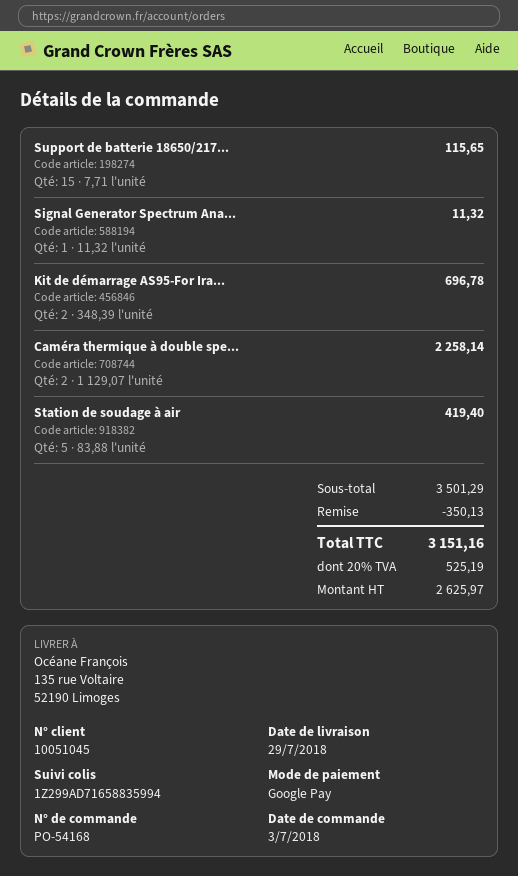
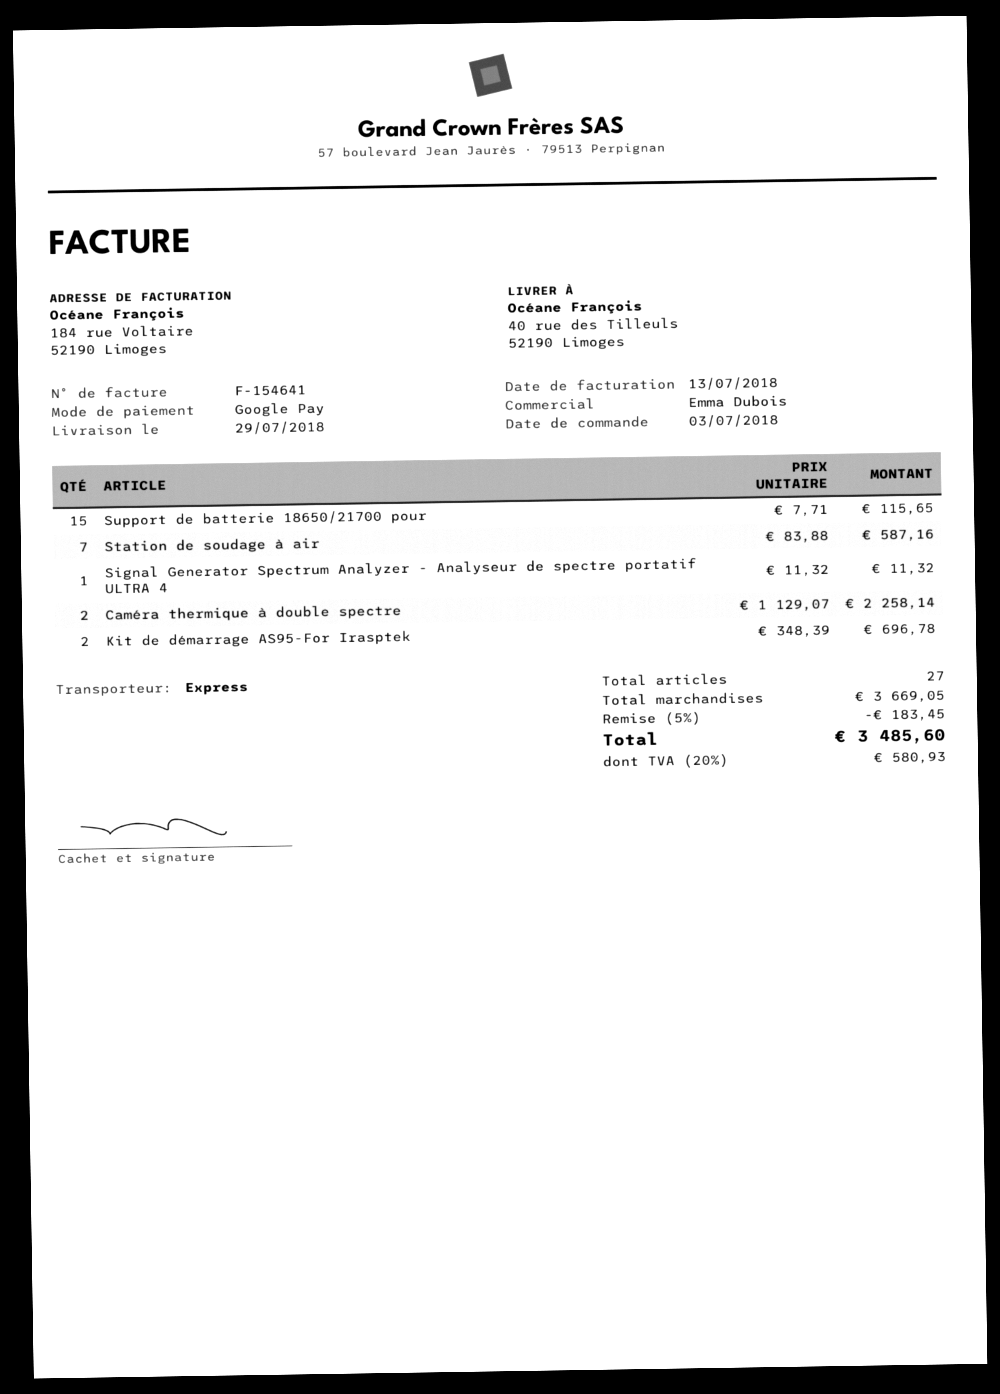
ship to: 135 rue Voltaire, 52190 Limoges -> 40 rue des Tilleuls, 52190 Limoges
Station de soudage à air: 5 x 83.88 = 419.40 -> 7 x 83.88 = 587.16
subtotal: 3501.29 -> 3669.05
discount: 350.13 -> 183.45
tax: 20% = 525.19 -> 20% = 580.93
total: 3151.16 -> 3485.60

